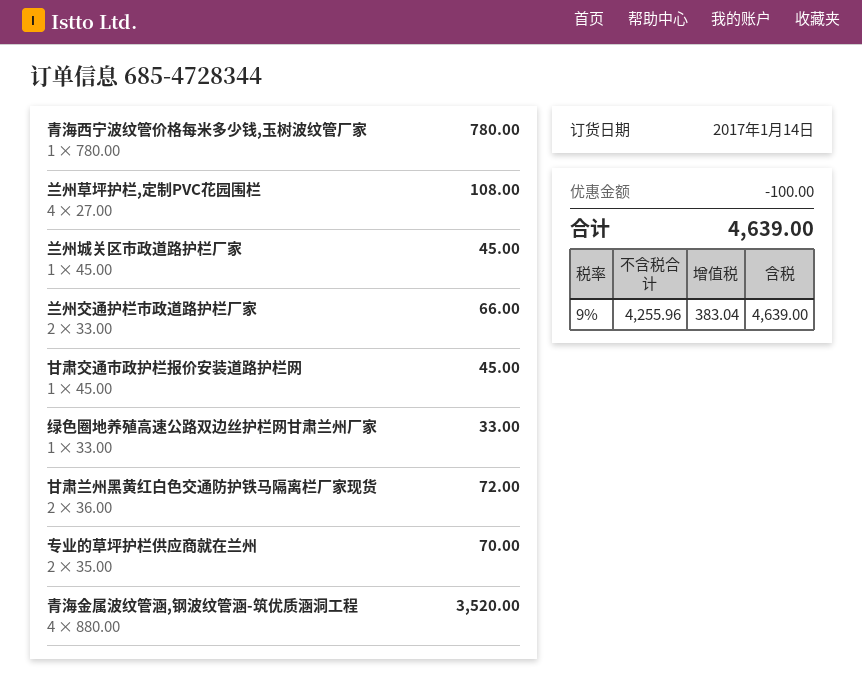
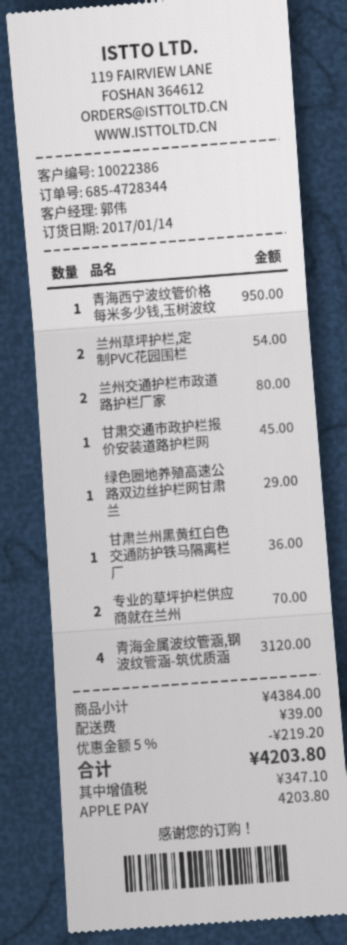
青海西宁波纹管价格每米多少钱,玉树波纹管厂家: 1 for 780.00 -> 1 for 950.00
兰州草坪护栏,定制PVC花园围栏: 4 for 108.00 -> 2 for 54.00
兰州城关区市政道路护栏厂家: 1 for 45.00 -> none
兰州交通护栏市政道路护栏厂家: 2 for 66.00 -> 2 for 80.00
绿色圈地养殖高速公路双边丝护栏网甘肃兰州厂家: 1 for 33.00 -> 1 for 29.00
甘肃兰州黑黄红白色交通防护铁马隔离栏厂家现货: 2 for 72.00 -> 1 for 36.00
青海金属波纹管涵,钢波纹管涵-筑优质涵洞工程: 4 for 3520.00 -> 4 for 3120.00
discount: 100.00 -> 219.20
shipping: none -> 39.00
tax: 383.04 -> 347.10
total: 4639.00 -> 4203.80

